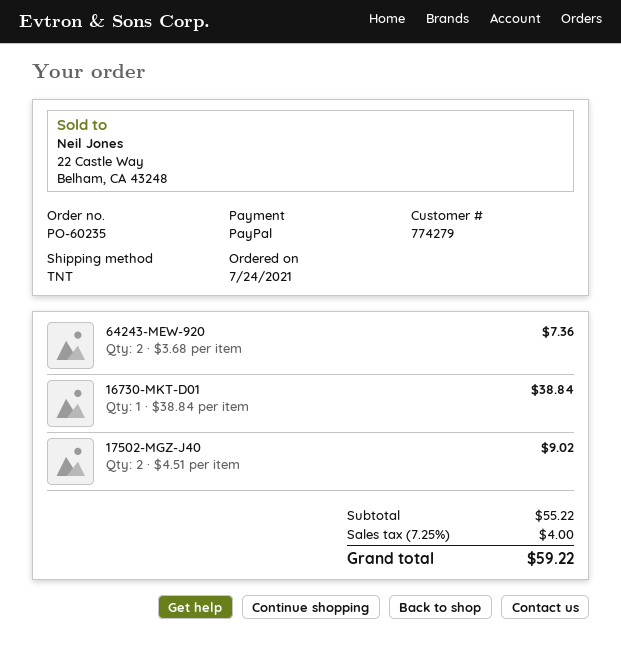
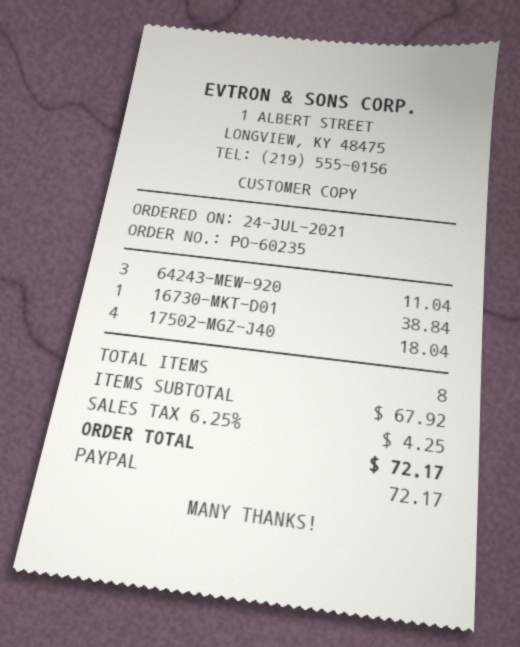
64243-MEW-920: 2 for 7.36 -> 3 for 11.04
17502-MGZ-J40: 2 for 9.02 -> 4 for 18.04
subtotal: 55.22 -> 67.92
tax: 7.25% = 4.00 -> 6.25% = 4.25
total: 59.22 -> 72.17

